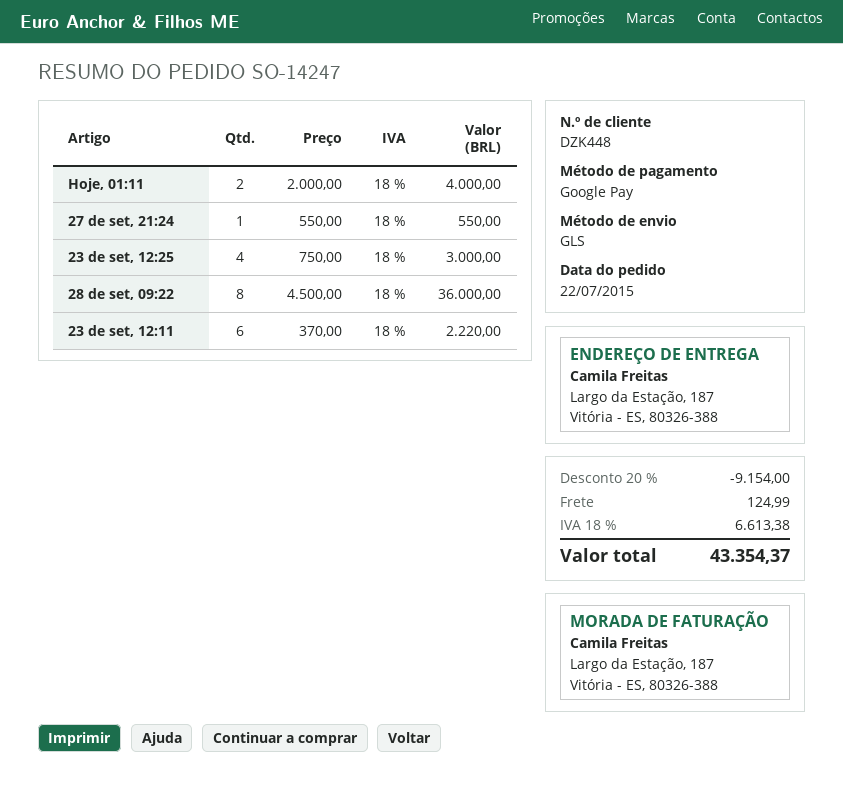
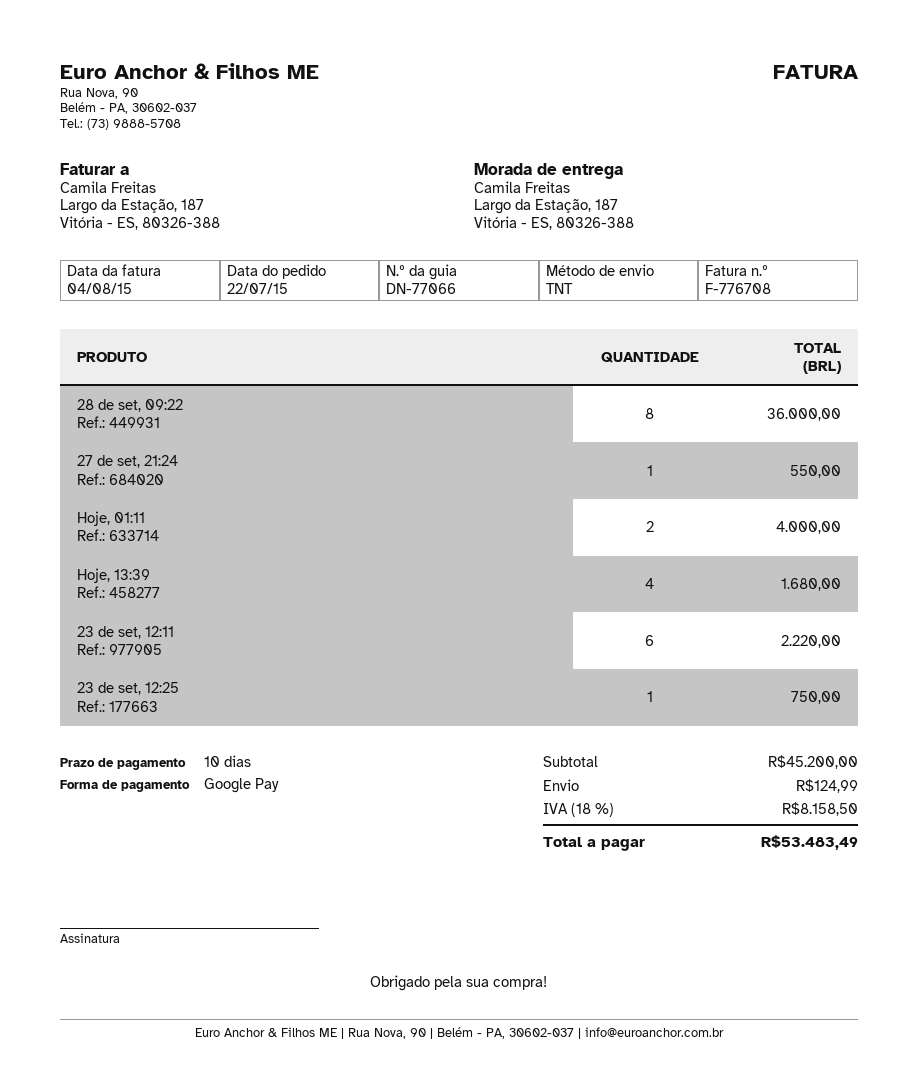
shipping method: GLS -> TNT
23 de set, 12:25: 4 for 3000.00 -> 1 for 750.00
Hoje, 13:39: none -> 4 for 1680.00
discount: 20% = 9154.00 -> none
tax: 18% = 6613.38 -> 18% = 8158.50
total: 43354.37 -> 53483.49

